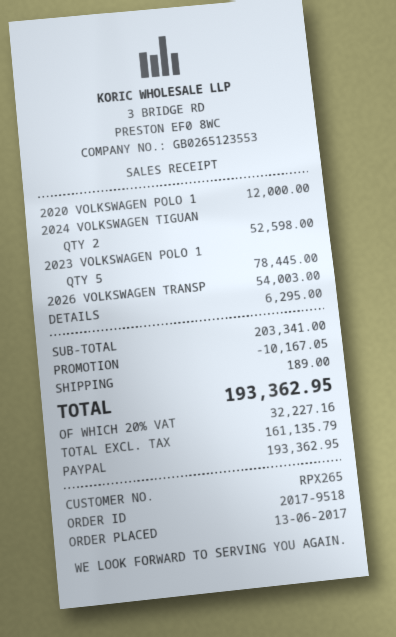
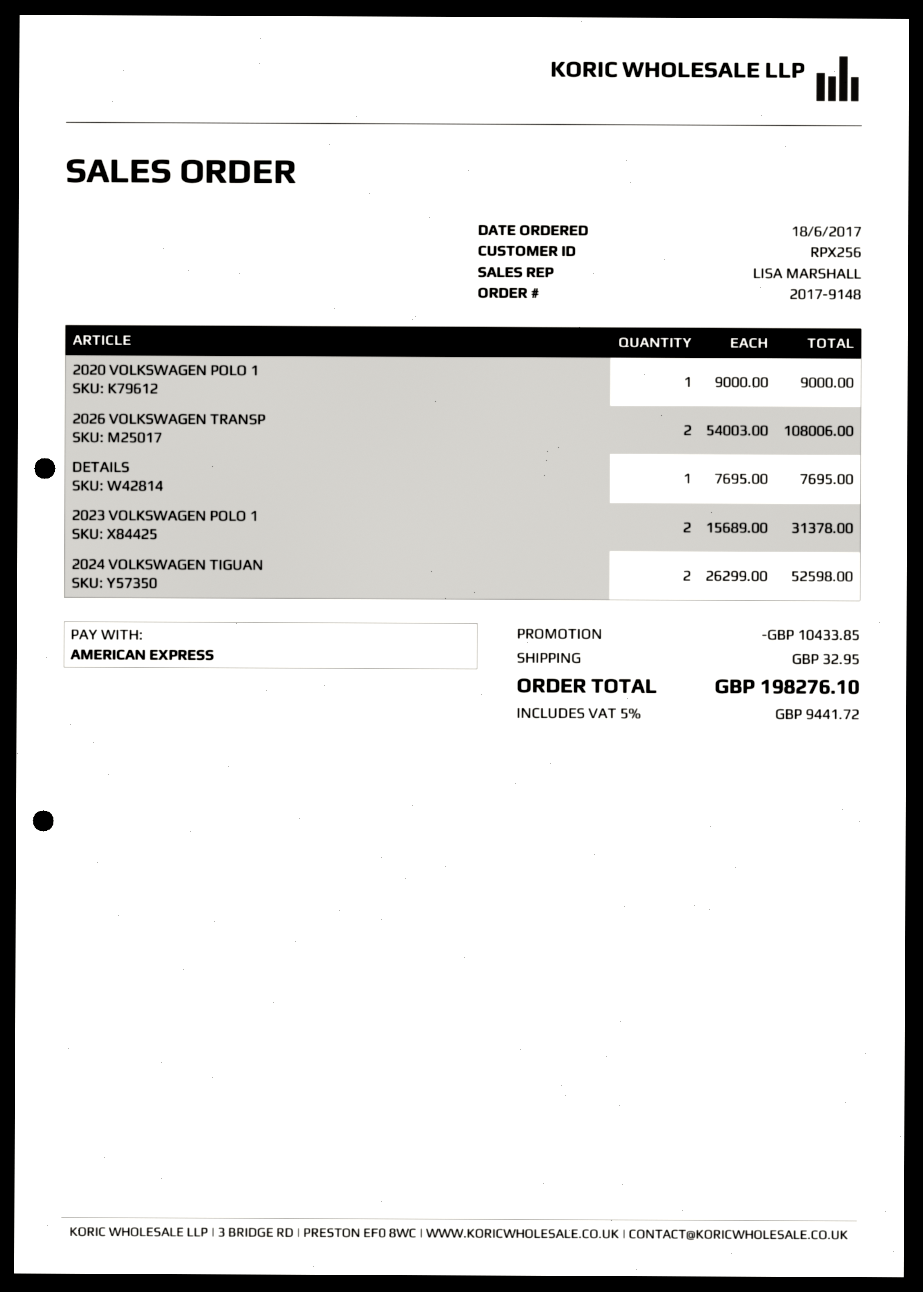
order number: 2017-9518 -> 2017-9148
order date: 2017-06-13 -> 2017-06-18
customer number: RPX265 -> RPX256
payment method: PayPal -> American Express
2020 VOLKSWAGEN POLO 1: 1 for 12000.00 -> 1 for 9000.00
2023 VOLKSWAGEN POLO 1: 5 for 78445.00 -> 2 for 31378.00
2026 VOLKSWAGEN TRANSP: 1 for 54003.00 -> 2 for 108006.00
DETAILS: 1 for 6295.00 -> 1 for 7695.00
discount: 10167.05 -> 10433.85
shipping: 189.00 -> 32.95
tax: 20% = 32227.16 -> 5% = 9441.72
total: 193362.95 -> 198276.10

